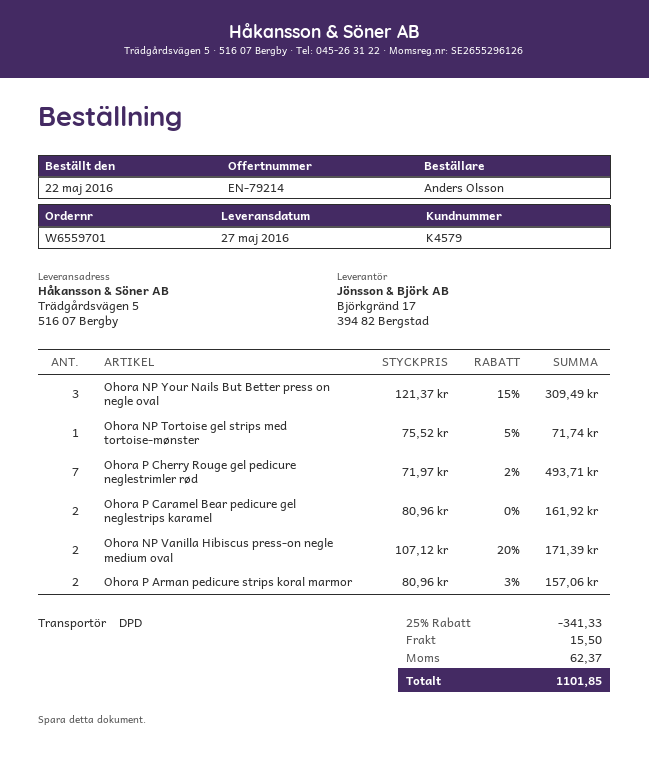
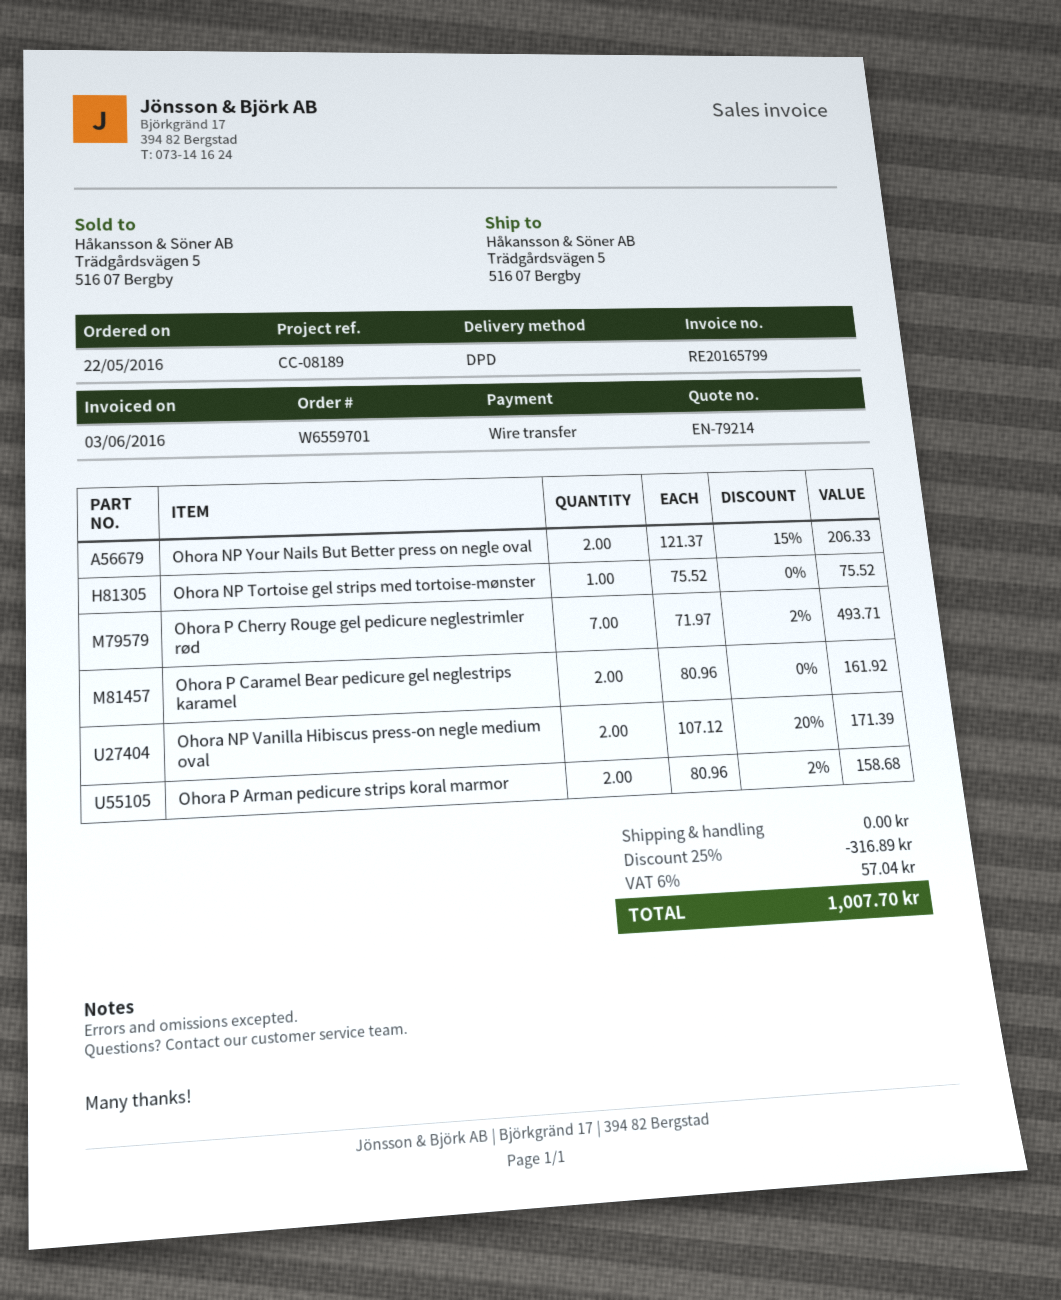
Ohora NP Your Nails But Better press on negle oval: 3 x 121.37 - 15% = 309.49 -> 2 x 121.37 - 15% = 206.33
Ohora NP Tortoise gel strips med tortoise-mønster: 1 x 75.52 - 5% = 71.74 -> 1 x 75.52 = 75.52
Ohora P Arman pedicure strips koral marmor: 2 x 80.96 - 3% = 157.06 -> 2 x 80.96 - 2% = 158.68
discount: 25% = 341.33 -> 25% = 316.89
shipping: 15.50 -> 0.00
tax: 62.37 -> 57.04
total: 1101.85 -> 1007.70

